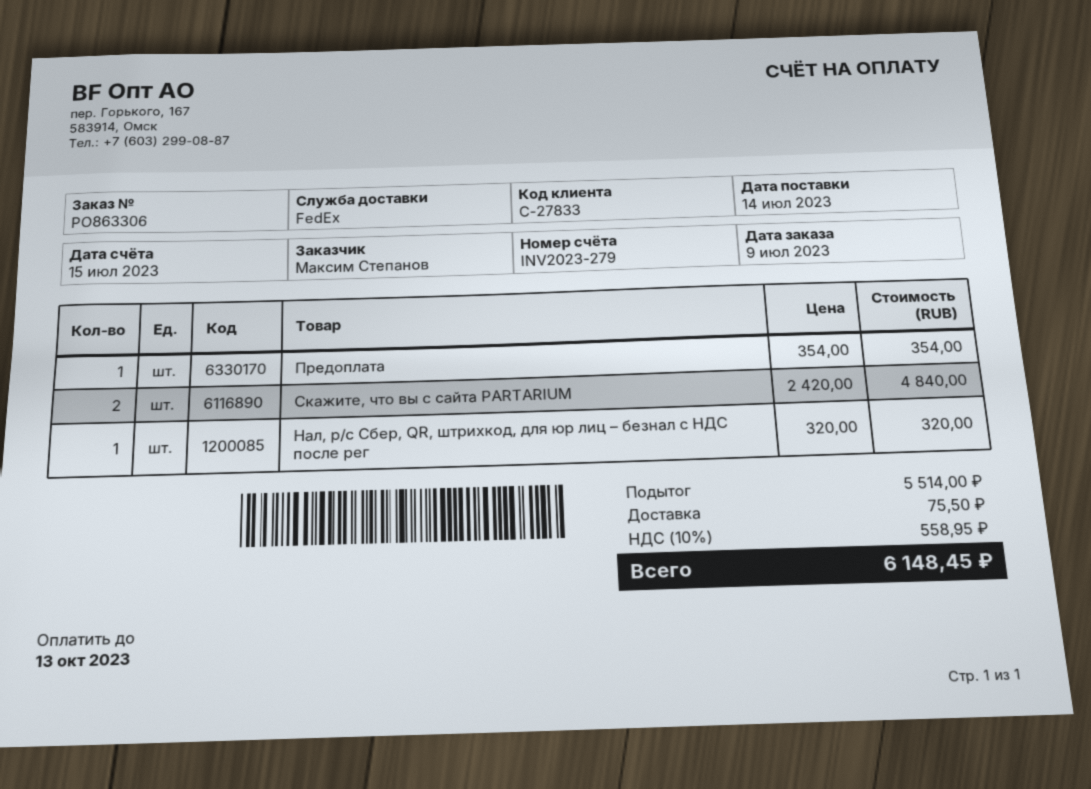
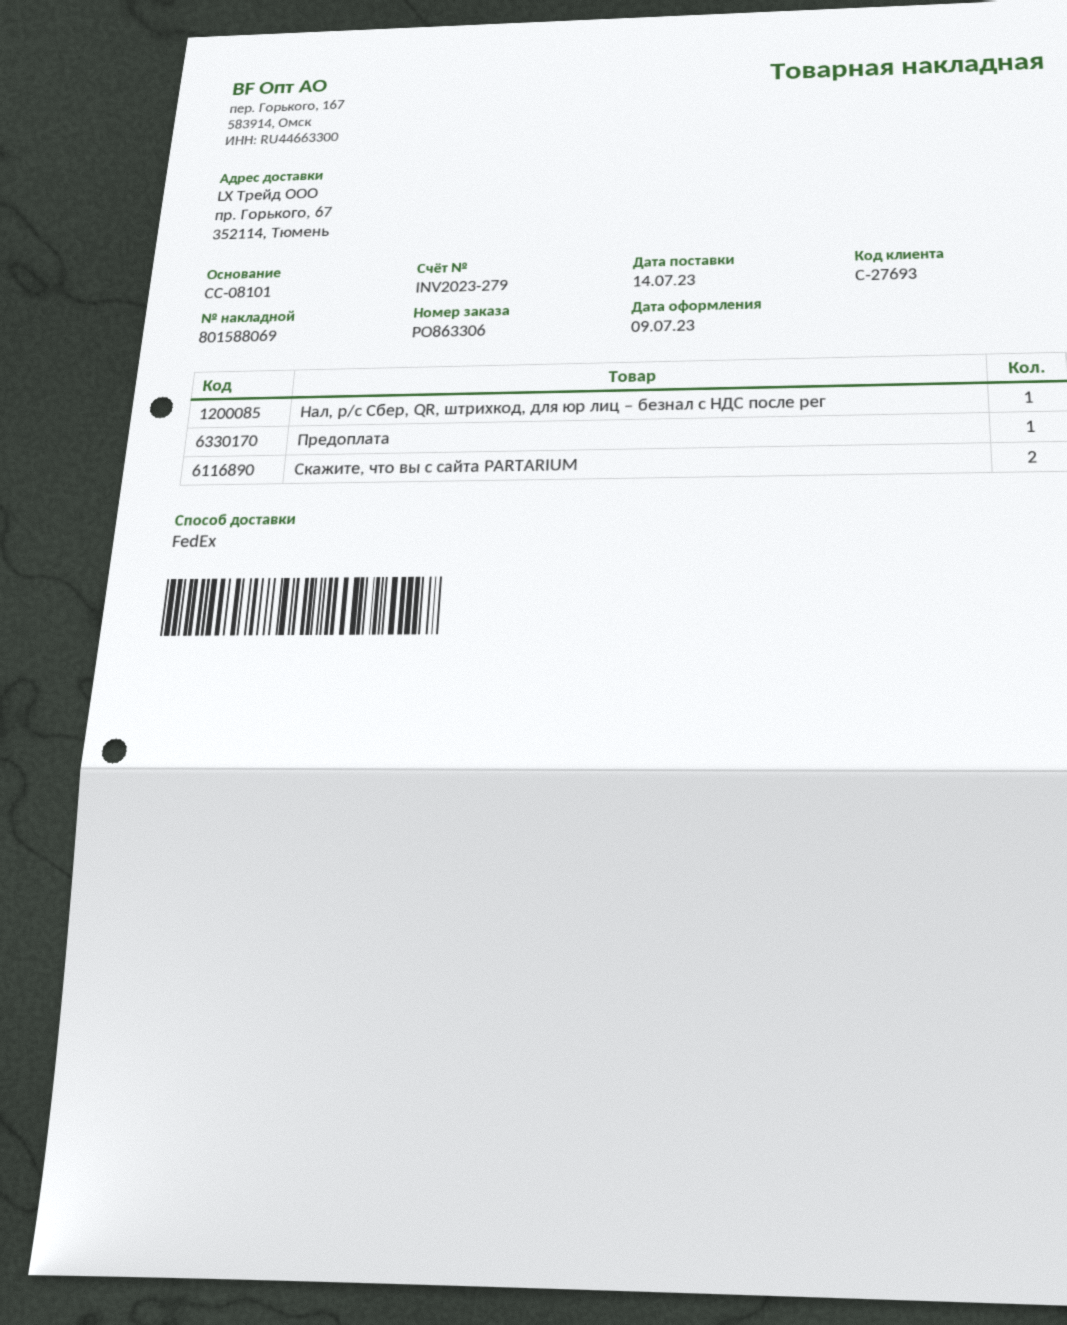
customer number: C-27833 -> C-27693

